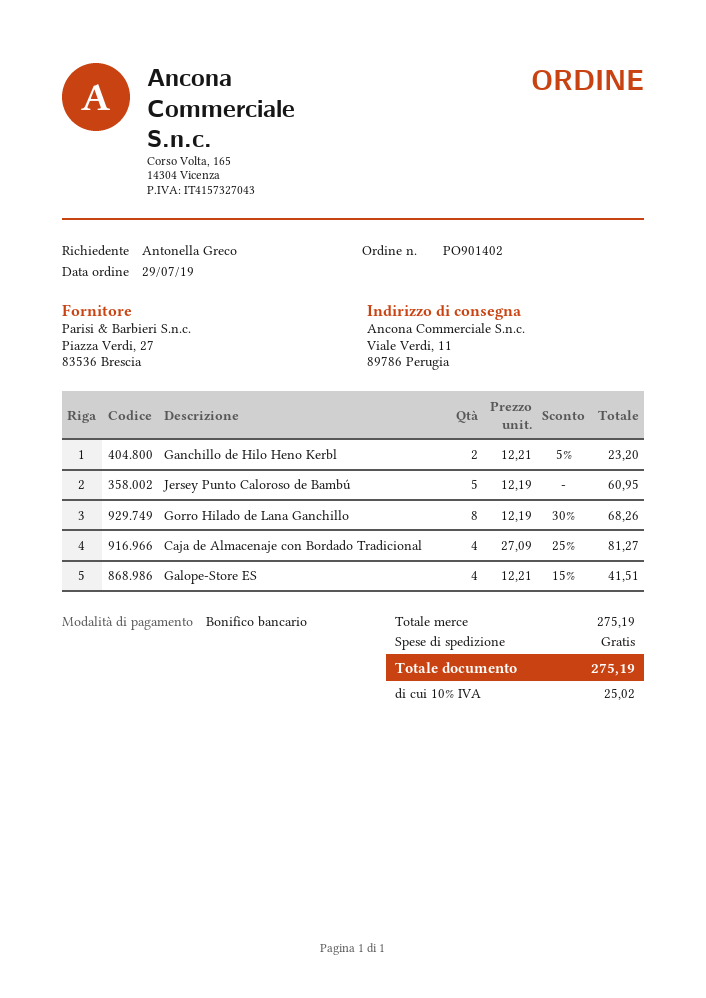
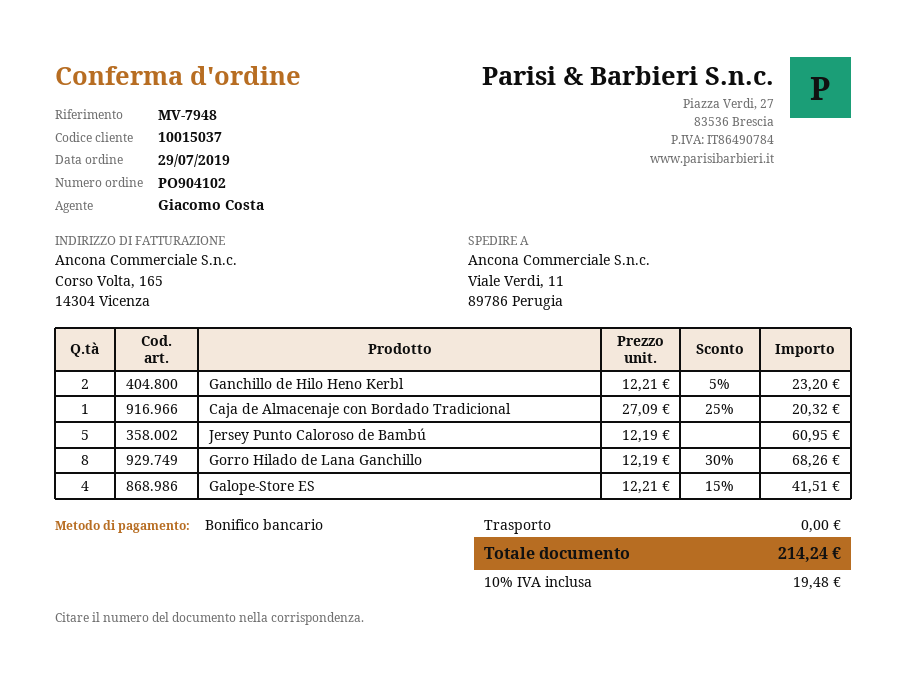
order number: PO901402 -> PO904102
Caja de Almacenaje con Bordado Tradicional: 4 x 27.09 - 25% = 81.27 -> 1 x 27.09 - 25% = 20.32
tax: 10% = 25.02 -> 10% = 19.48
total: 275.19 -> 214.24

